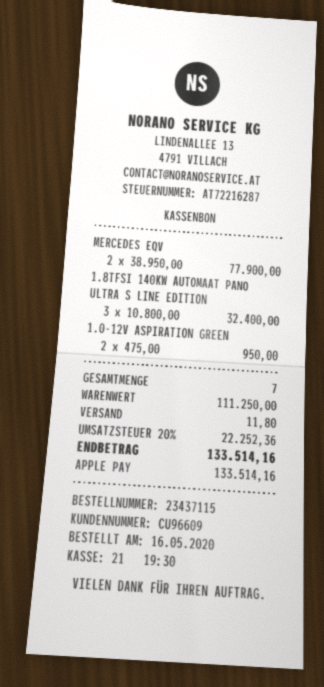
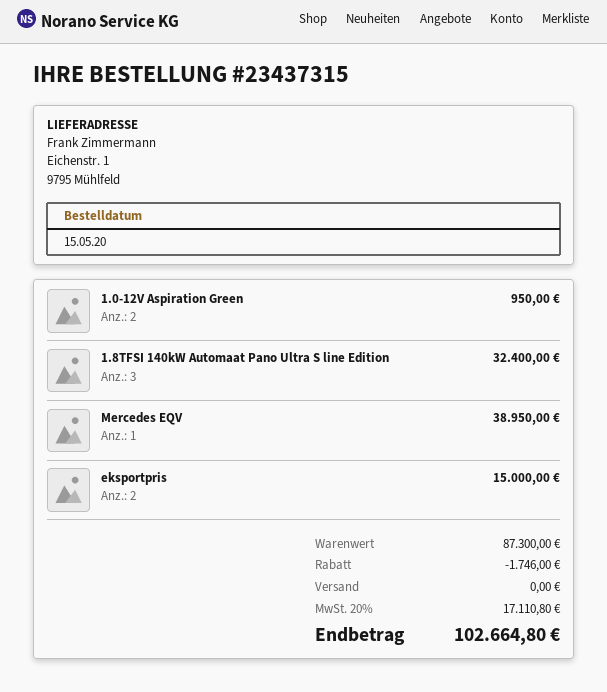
order number: 23437115 -> 23437315
order date: 2020-05-16 -> 2020-05-15
MERCEDES EQV: 2 for 77900.00 -> 1 for 38950.00
eksportpris: none -> 2 for 15000.00
subtotal: 111250.00 -> 87300.00
discount: none -> 1746.00
shipping: 11.80 -> 0.00
tax: 20% = 22252.36 -> 20% = 17110.80
total: 133514.16 -> 102664.80

